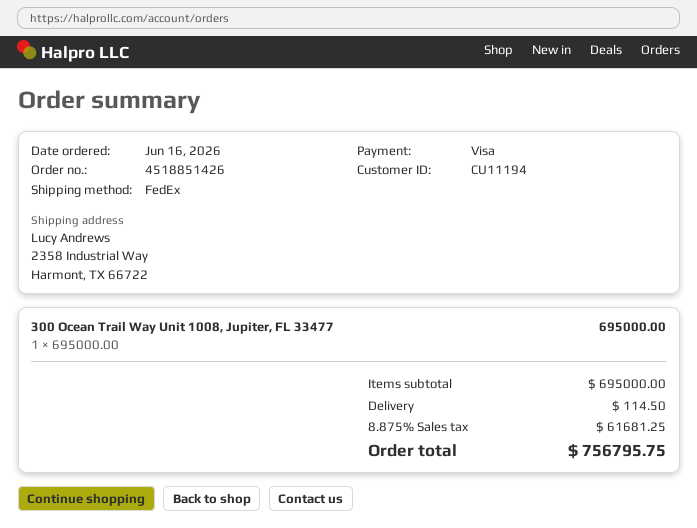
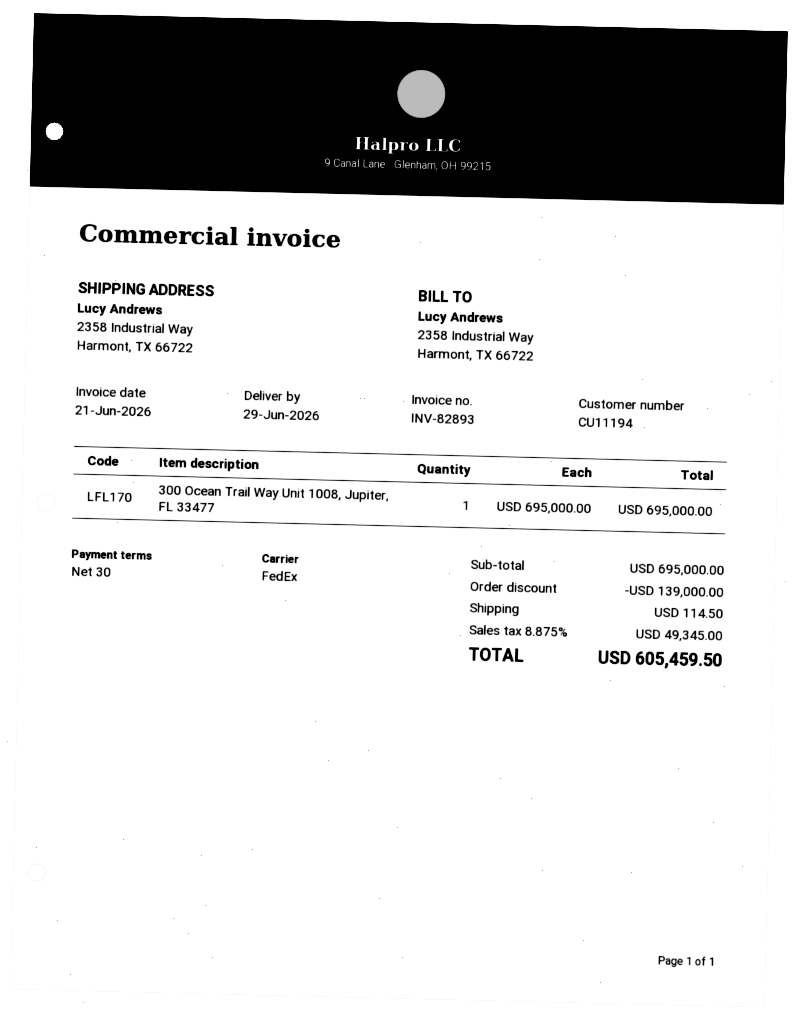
discount: none -> 139000.00
tax: 8.875% = 61681.25 -> 8.875% = 49345.00
total: 756795.75 -> 605459.50

